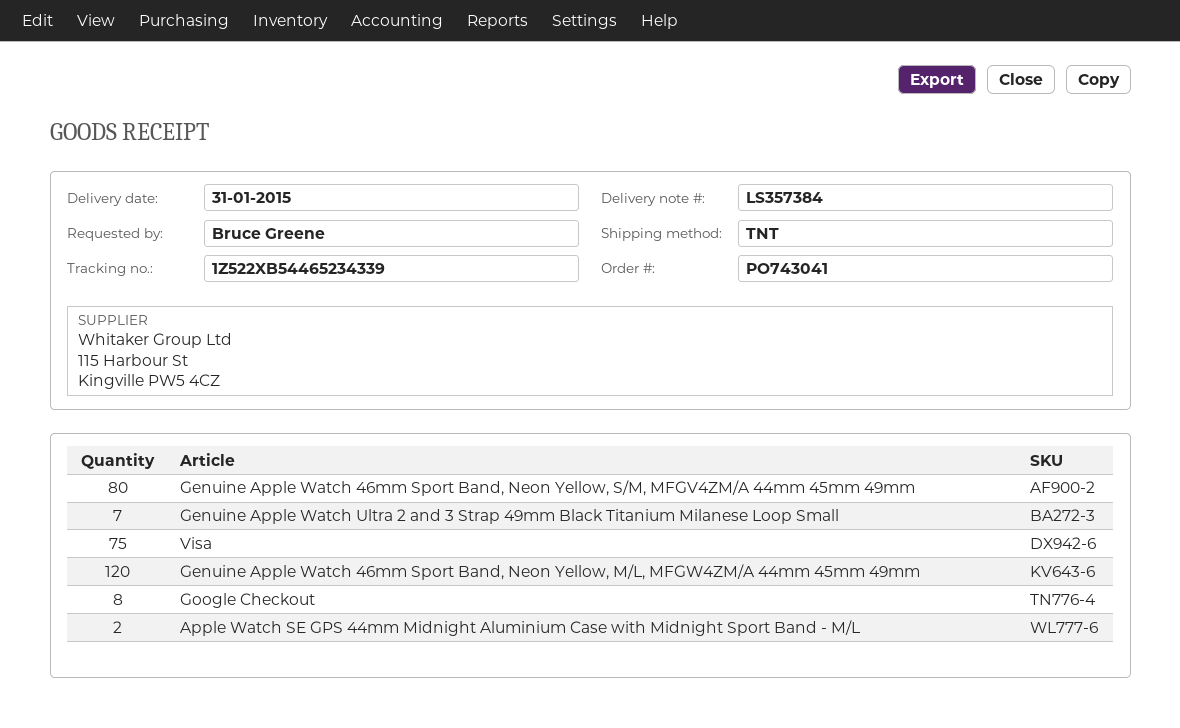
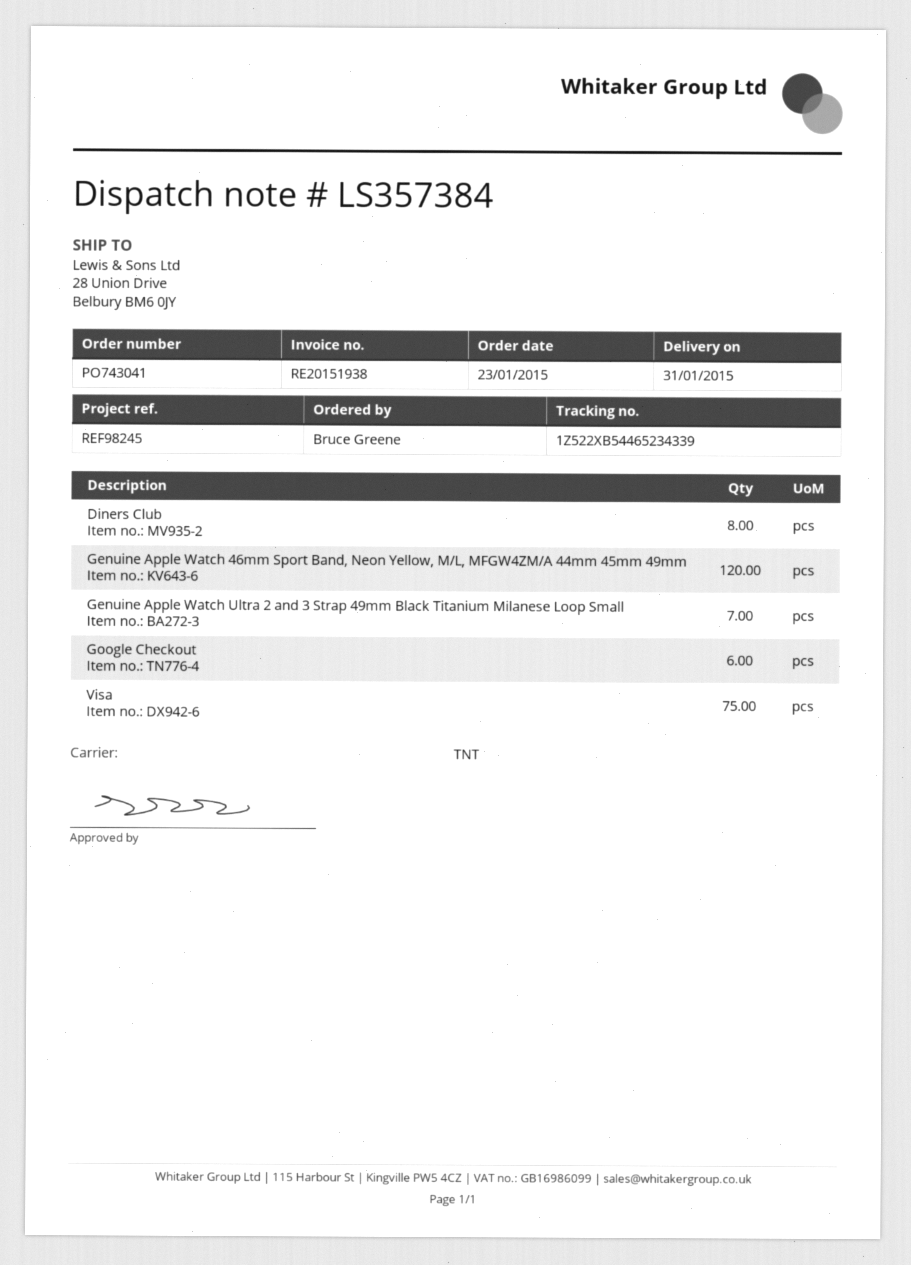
Genuine Apple Watch 46mm Sport Band, Neon Yellow, S/M, MFGV4ZM/A 44mm 45mm 49mm: 80 -> none
Google Checkout: 8 -> 6
Apple Watch SE GPS 44mm Midnight Aluminium Case with Midnight Sport Band - M/L: 2 -> none
Diners Club: none -> 8

